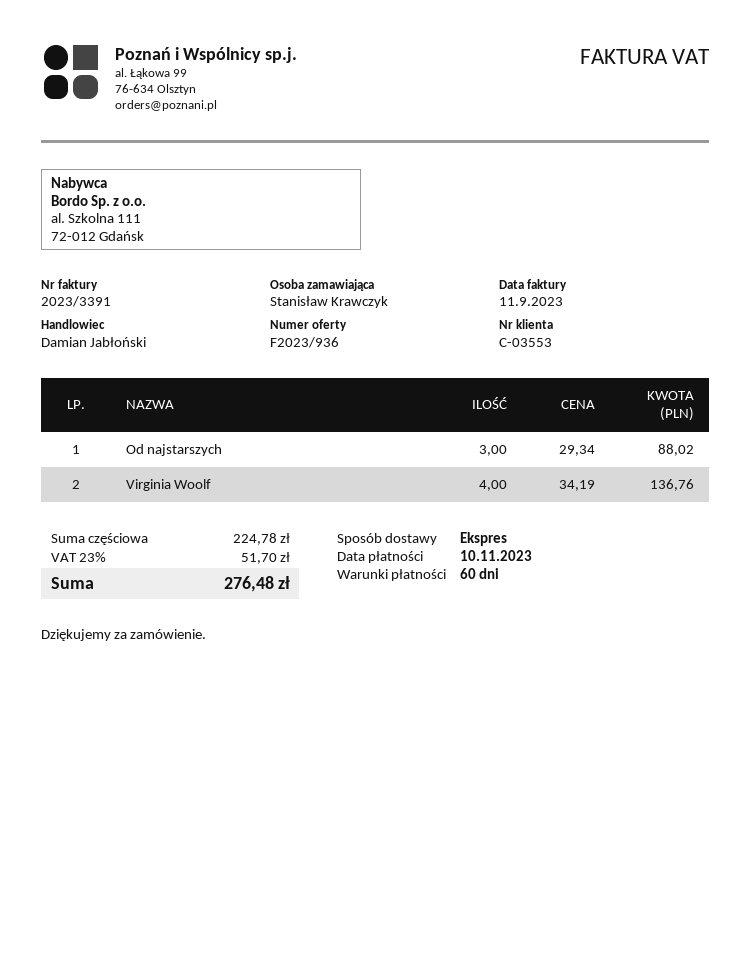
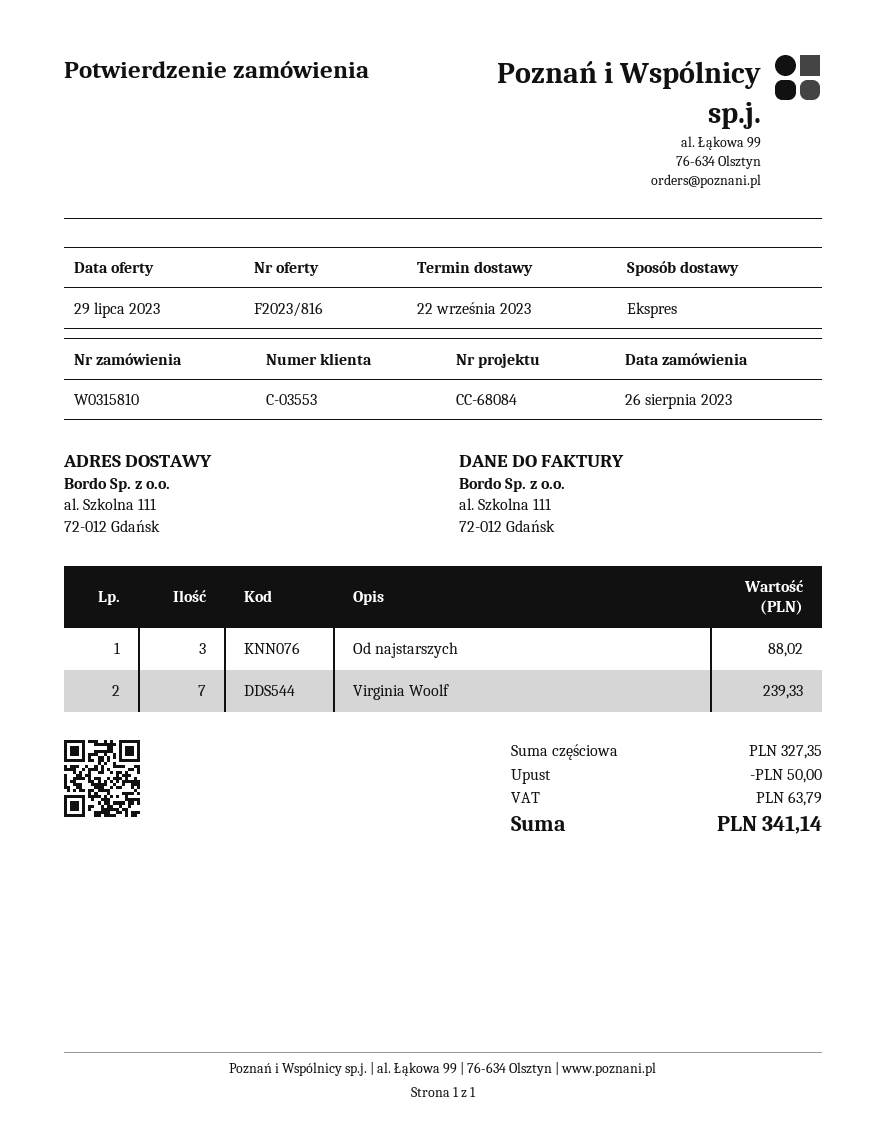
quote number: F2023/936 -> F2023/816
Virginia Woolf: 4 for 136.76 -> 7 for 239.33
subtotal: 224.78 -> 327.35
discount: none -> 50.00
tax: 51.70 -> 63.79
total: 276.48 -> 341.14

